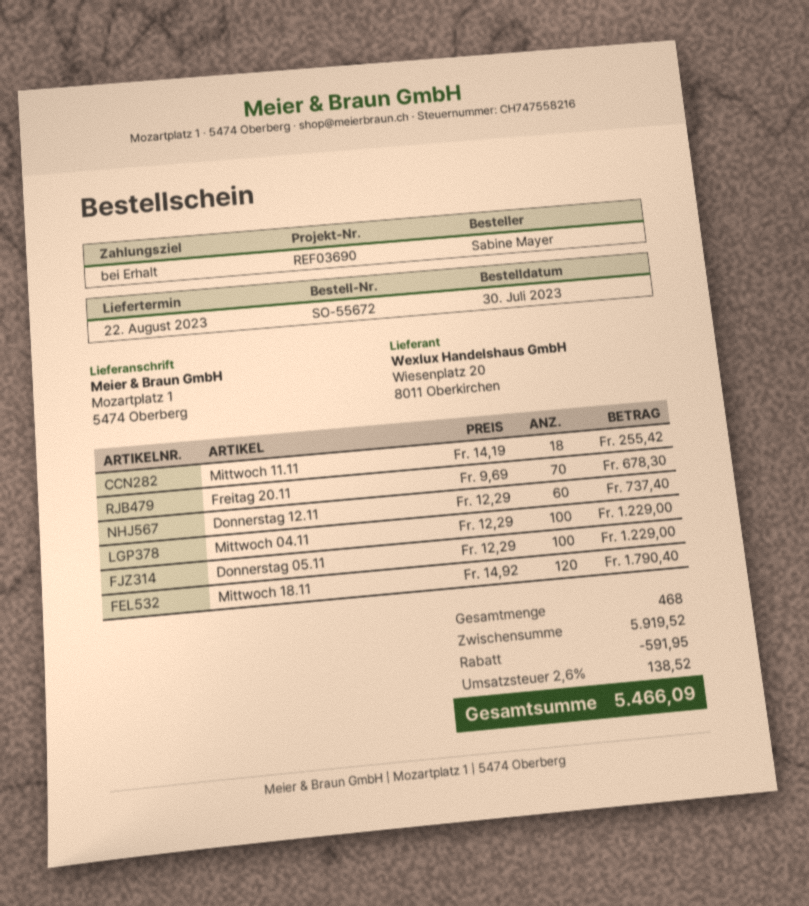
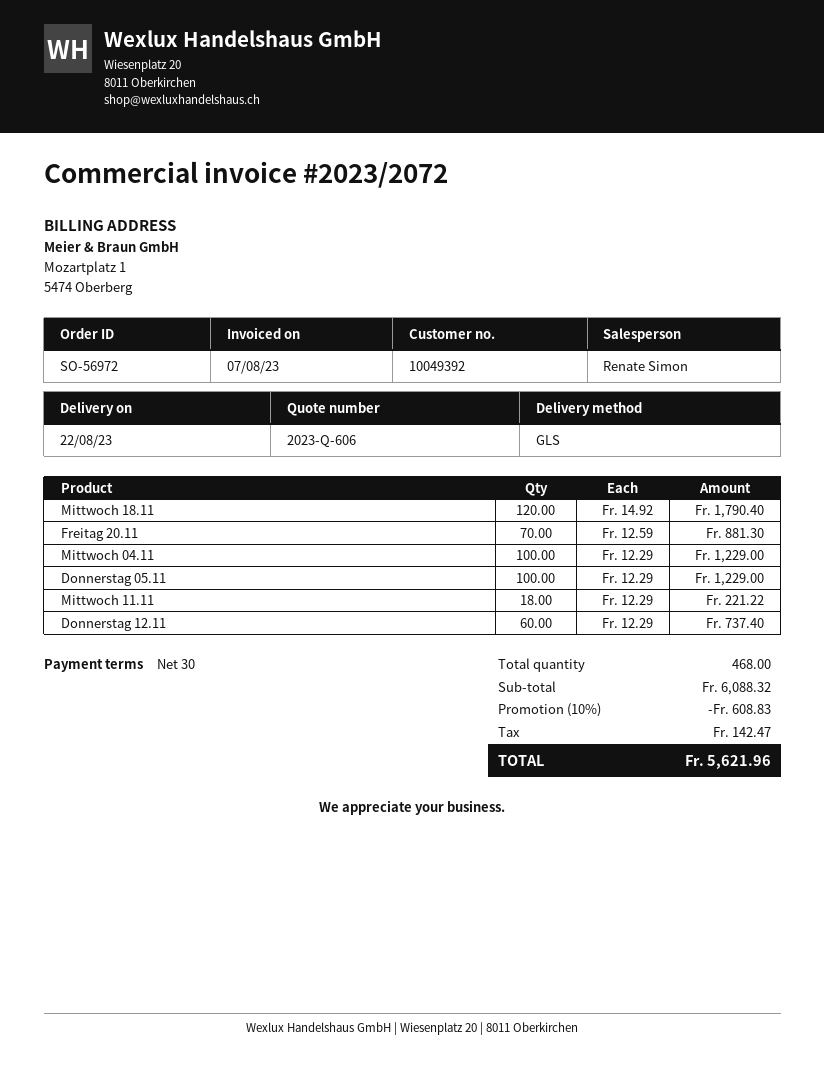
order number: SO-55672 -> SO-56972
payment terms: on receipt -> 30 days
Mittwoch 11.11: 18 x 14.19 = 255.42 -> 18 x 12.29 = 221.22
Freitag 20.11: 70 x 9.69 = 678.30 -> 70 x 12.59 = 881.30
subtotal: 5919.52 -> 6088.32
discount: 591.95 -> 608.83
tax: 138.52 -> 142.47
total: 5466.09 -> 5621.96

